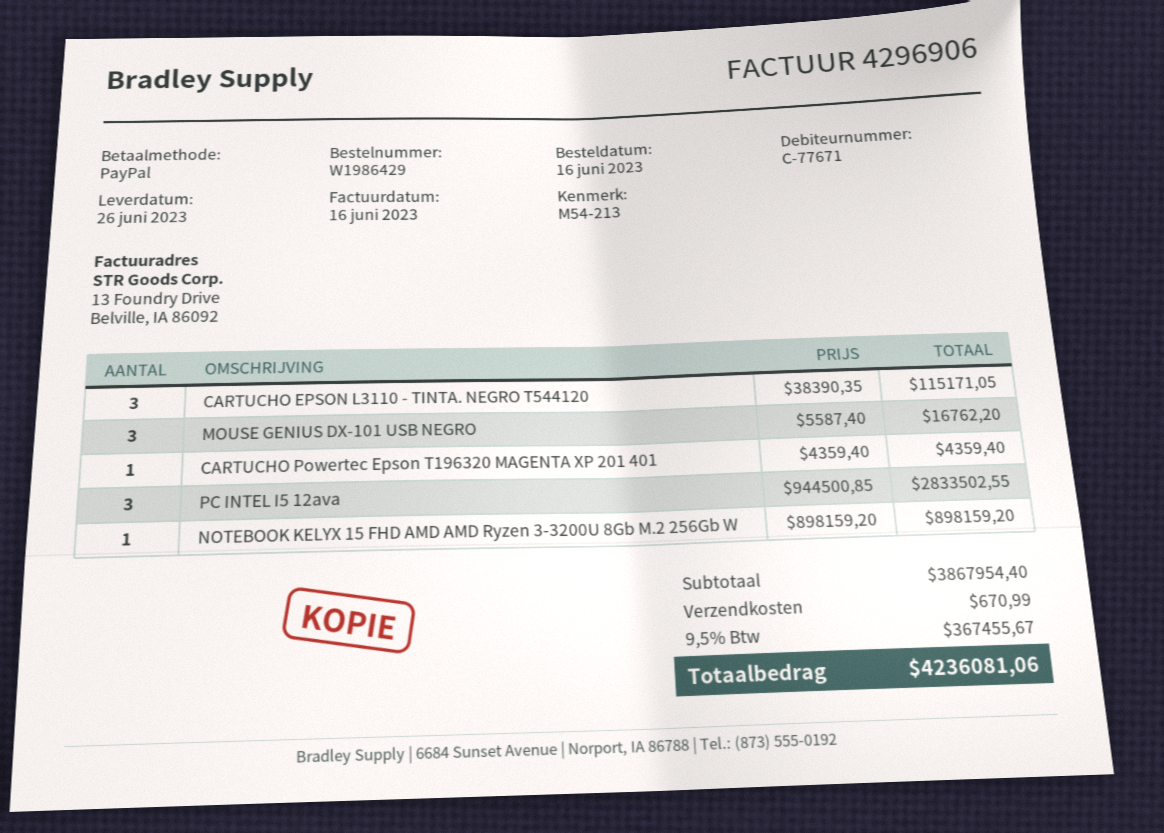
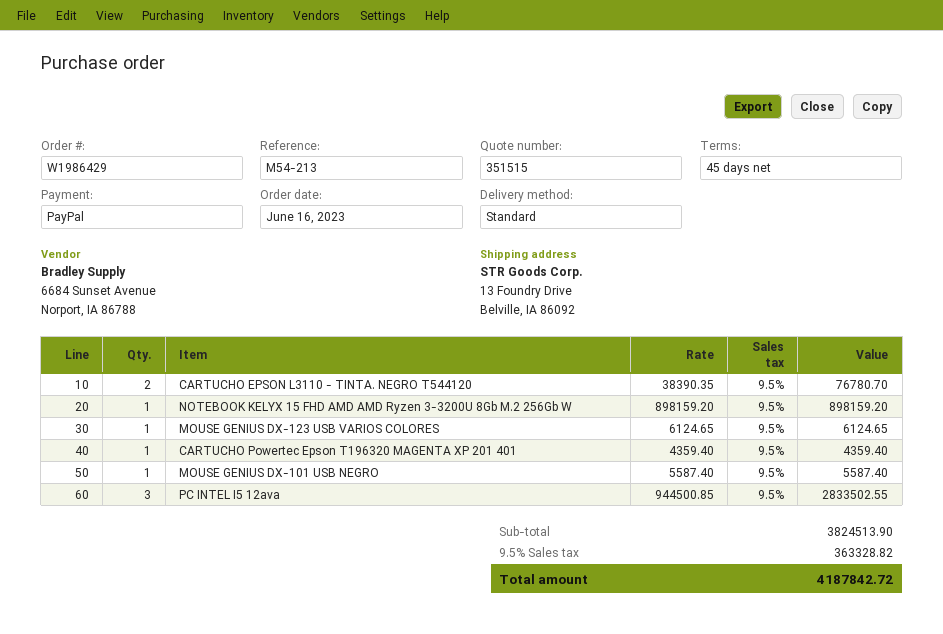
CARTUCHO EPSON L3110 - TINTA. NEGRO T544120: 3 x 38390.35 = 115171.05 -> 2 x 38390.35 = 76780.70
MOUSE GENIUS DX-101 USB NEGRO: 3 x 5587.40 = 16762.20 -> 1 x 5587.40 = 5587.40
MOUSE GENIUS DX-123 USB VARIOS COLORES: none -> 1 x 6124.65 = 6124.65
subtotal: 3867954.40 -> 3824513.90
shipping: 670.99 -> none
tax: 9.5% = 367455.67 -> 9.5% = 363328.82
total: 4236081.06 -> 4187842.72

